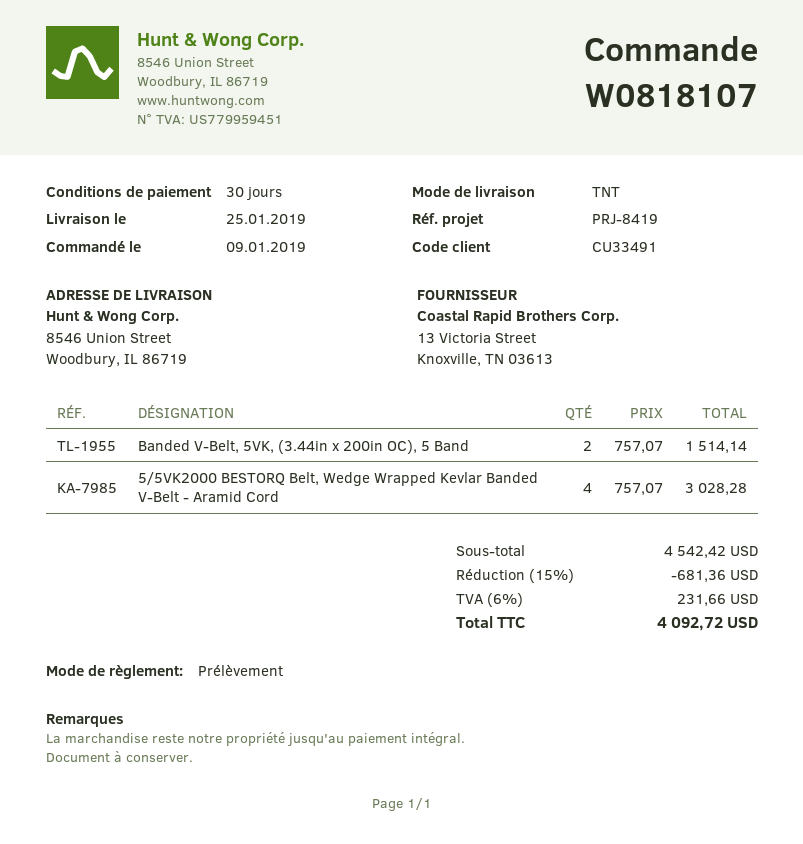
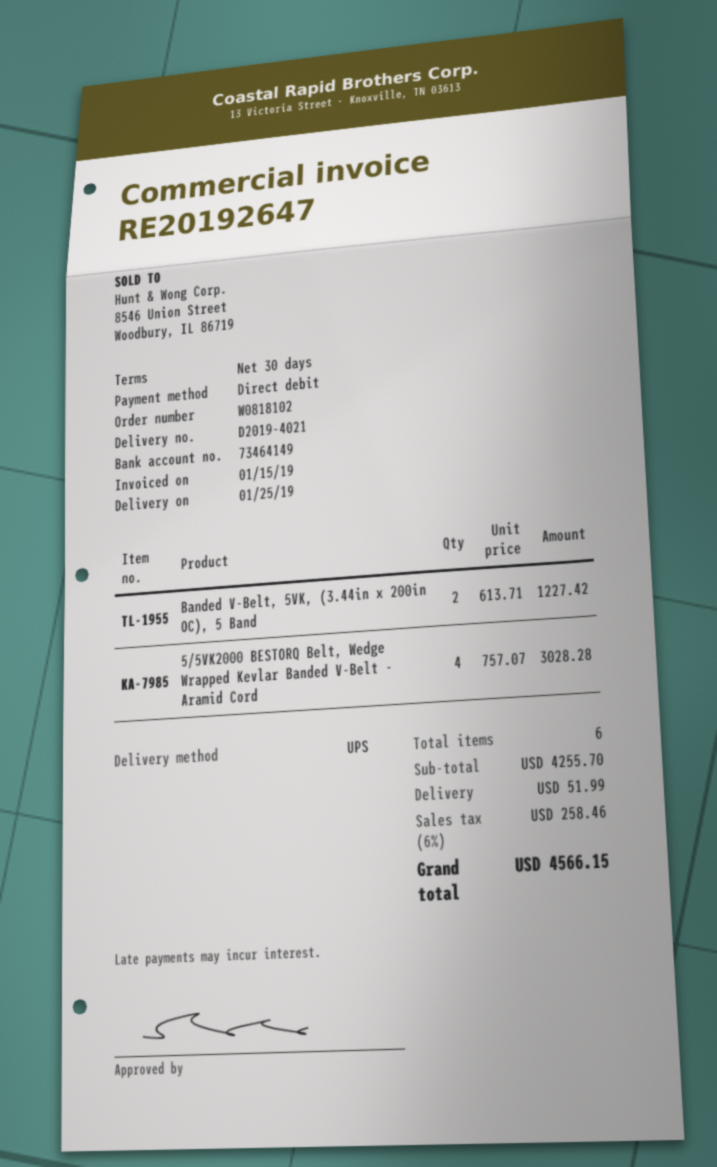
order number: W0818107 -> W0818102
shipping method: TNT -> UPS
Banded V-Belt, 5VK, (3.44in x 200in OC), 5 Band: 2 x 757.07 = 1514.14 -> 2 x 613.71 = 1227.42
subtotal: 4542.42 -> 4255.70
discount: 15% = 681.36 -> none
shipping: none -> 51.99
tax: 6% = 231.66 -> 6% = 258.46
total: 4092.72 -> 4566.15

